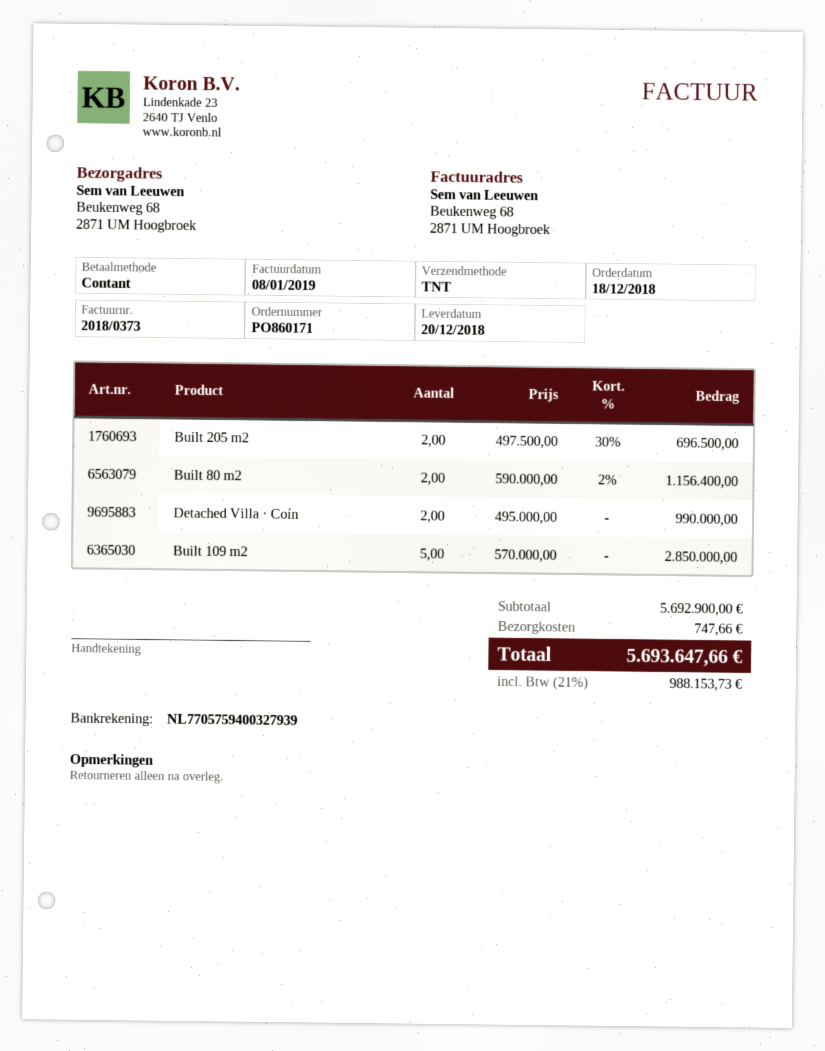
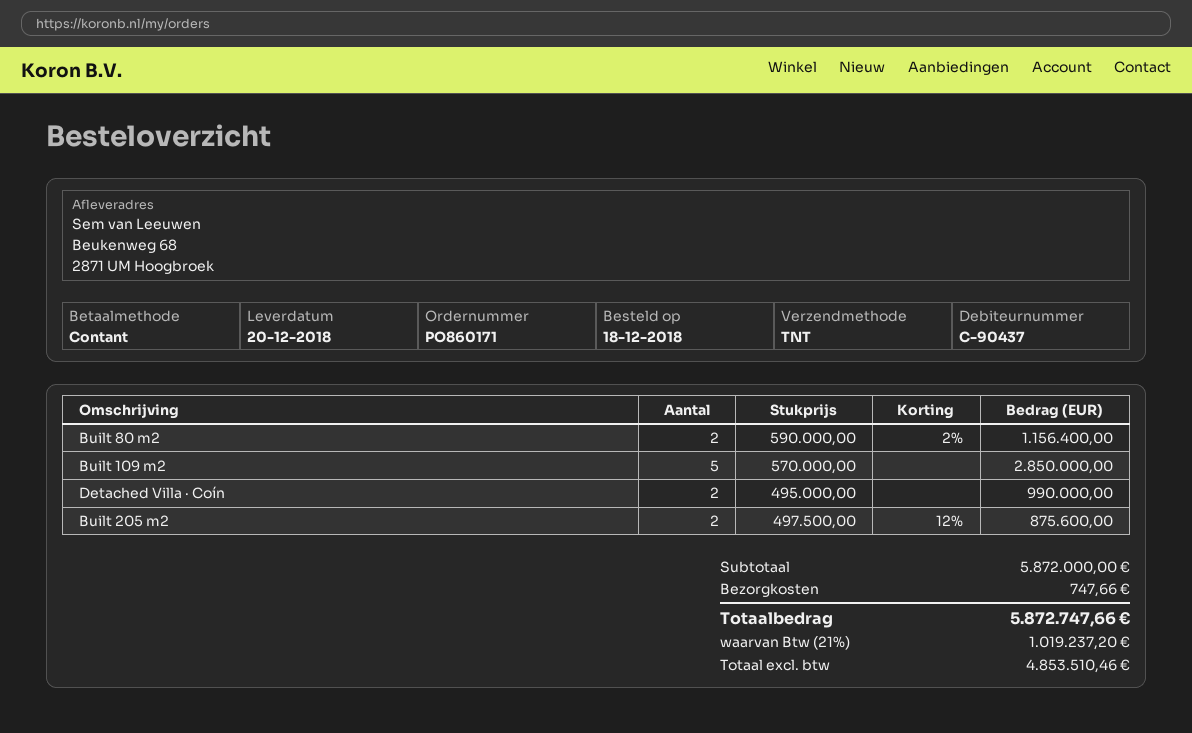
Built 205 m2: 2 x 497500.00 - 30% = 696500.00 -> 2 x 497500.00 - 12% = 875600.00
subtotal: 5692900.00 -> 5872000.00
tax: 21% = 988153.73 -> 21% = 1019237.20
total: 5693647.66 -> 5872747.66

